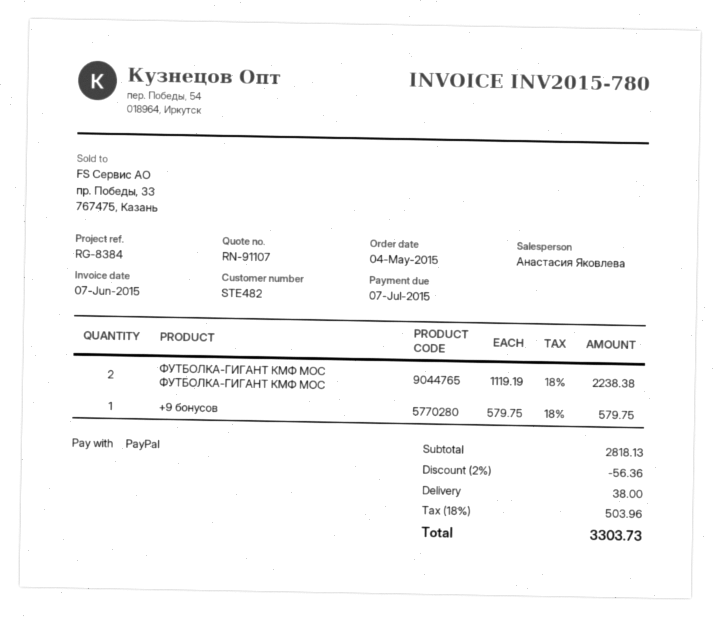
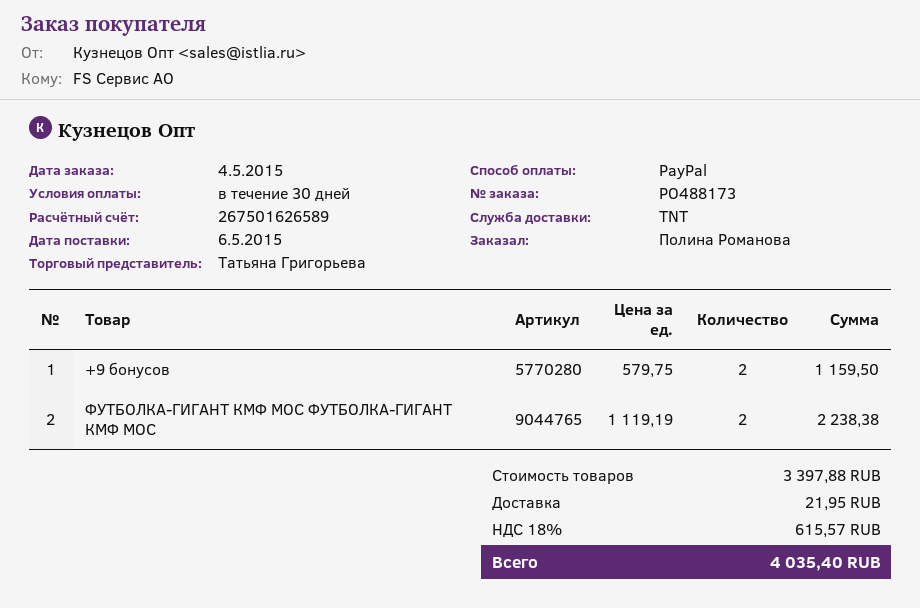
sales rep: Анастасия Яковлева -> Татьяна Григорьева
+9 бонусов: 1 x 579.75 = 579.75 -> 2 x 579.75 = 1159.50
subtotal: 2818.13 -> 3397.88
discount: 2% = 56.36 -> none
shipping: 38.00 -> 21.95
tax: 18% = 503.96 -> 18% = 615.57
total: 3303.73 -> 4035.40

